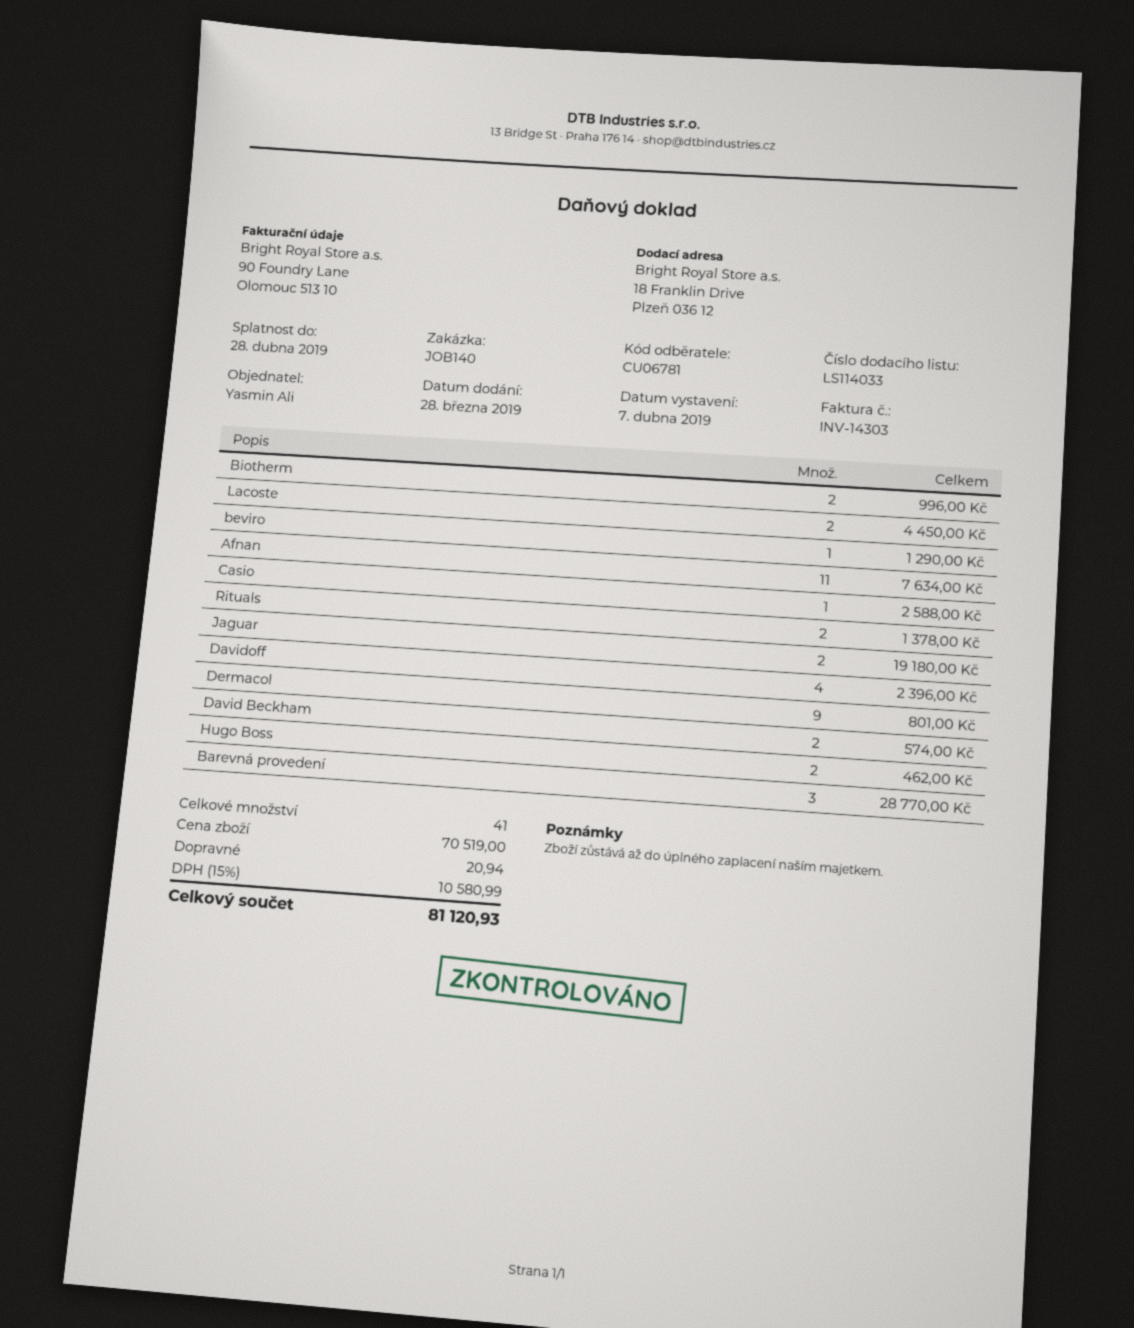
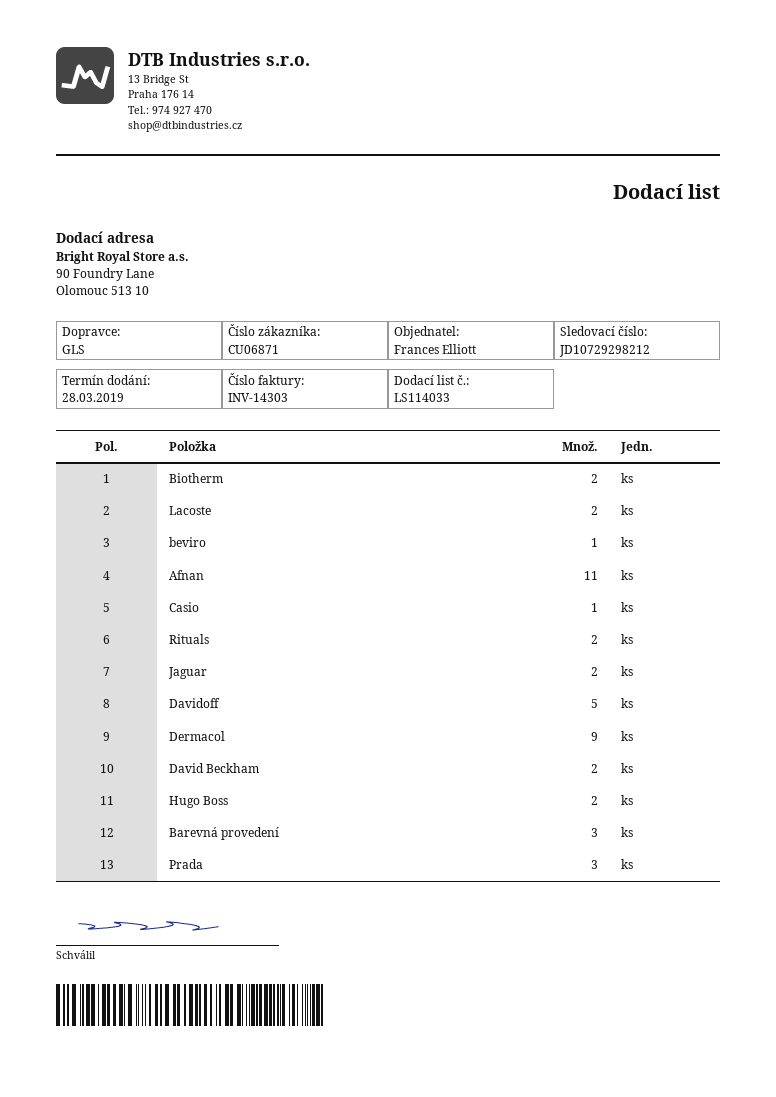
customer number: CU06781 -> CU06871
ordered by: Yasmin Ali -> Frances Elliott
ship to: 18 Franklin Drive, Plzeň 036 12 -> 90 Foundry Lane, Olomouc 513 10
Davidoff: 4 -> 5
Prada: none -> 3

